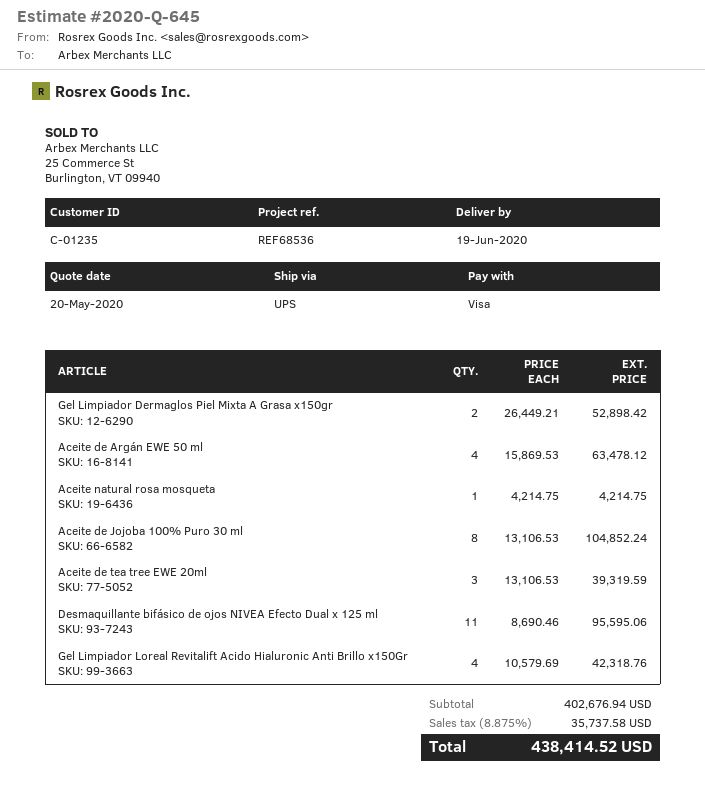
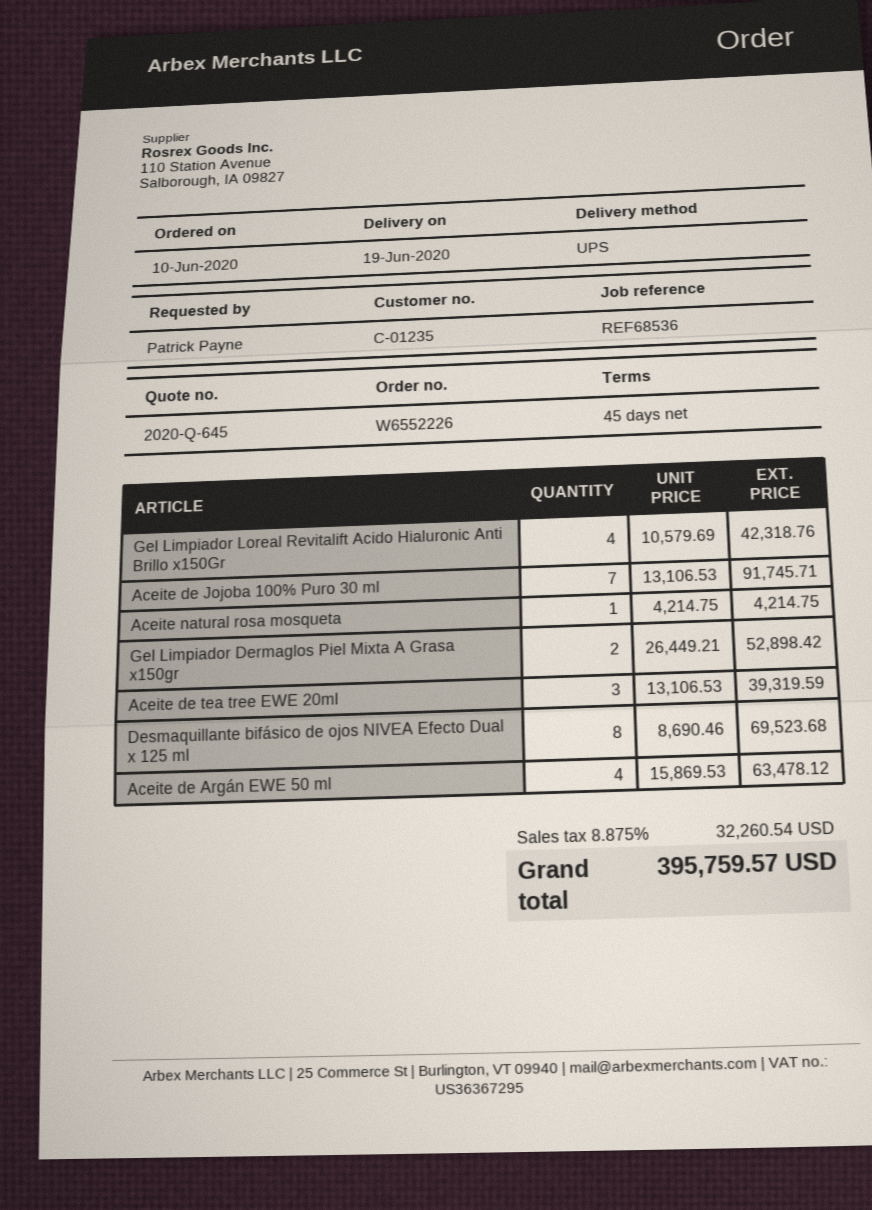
Aceite de Jojoba 100% Puro 30 ml: 8 x 13106.53 = 104852.24 -> 7 x 13106.53 = 91745.71
Desmaquillante bifásico de ojos NIVEA Efecto Dual x 125 ml: 11 x 8690.46 = 95595.06 -> 8 x 8690.46 = 69523.68
tax: 8.875% = 35737.58 -> 8.875% = 32260.54
total: 438414.52 -> 395759.57

